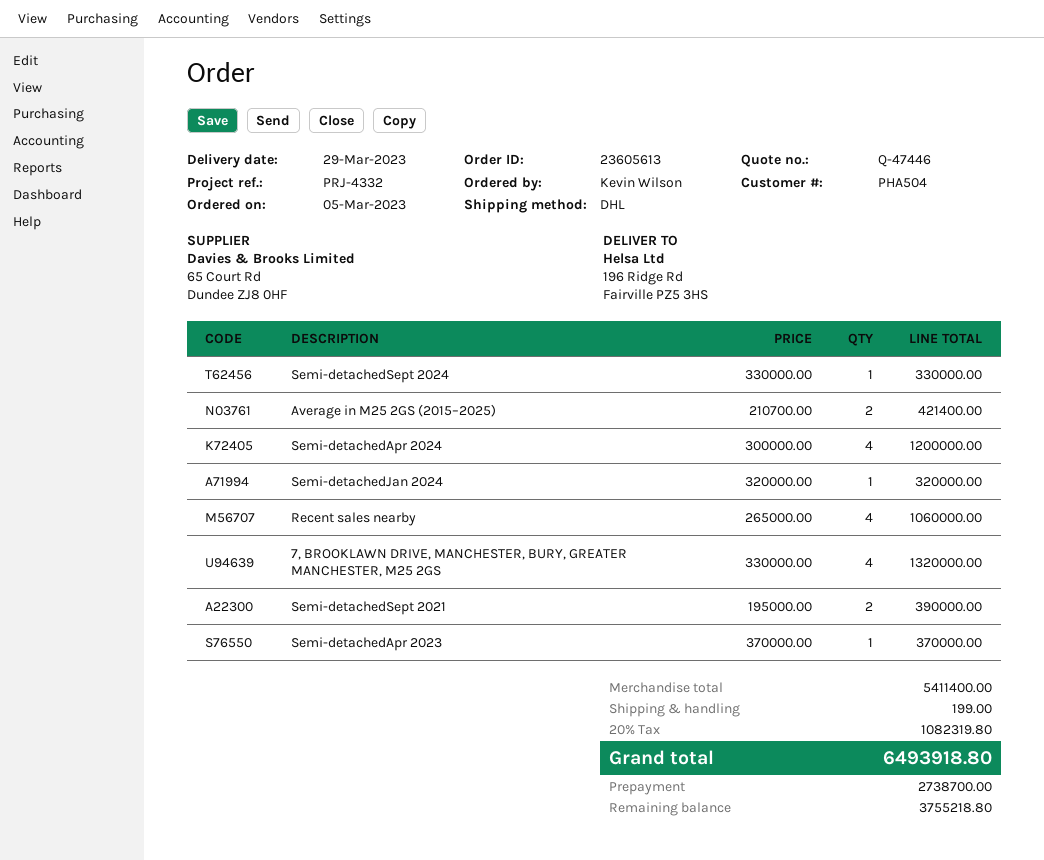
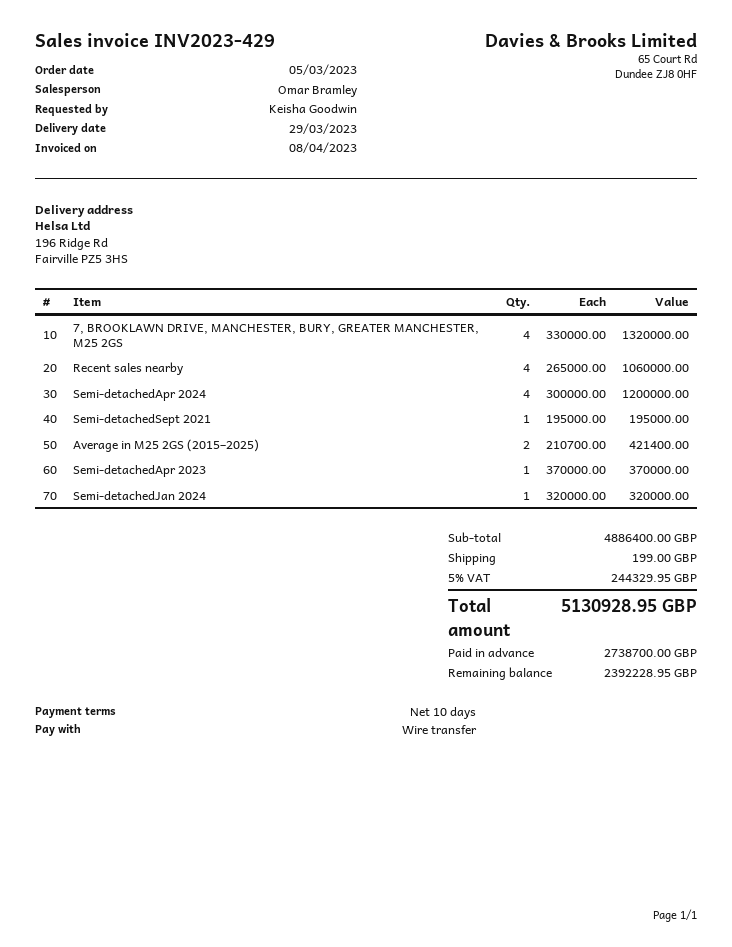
ordered by: Kevin Wilson -> Keisha Goodwin
Semi-detachedSept 2024: 1 x 330000.00 = 330000.00 -> none
Semi-detachedSept 2021: 2 x 195000.00 = 390000.00 -> 1 x 195000.00 = 195000.00
subtotal: 5411400.00 -> 4886400.00
tax: 20% = 1082319.80 -> 5% = 244329.95
total: 6493918.80 -> 5130928.95
balance: 3755218.80 -> 2392228.95

